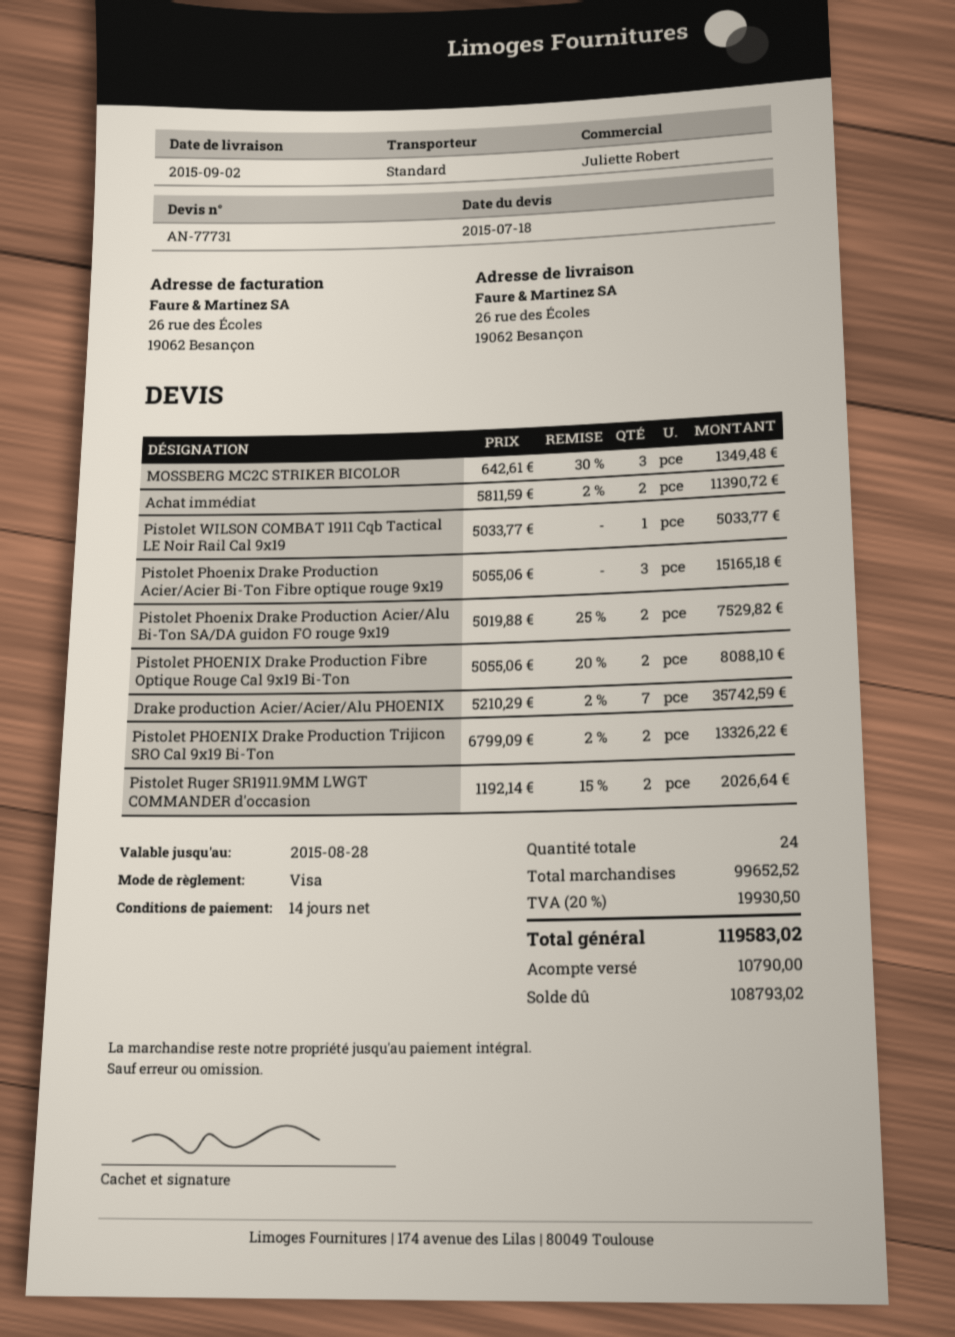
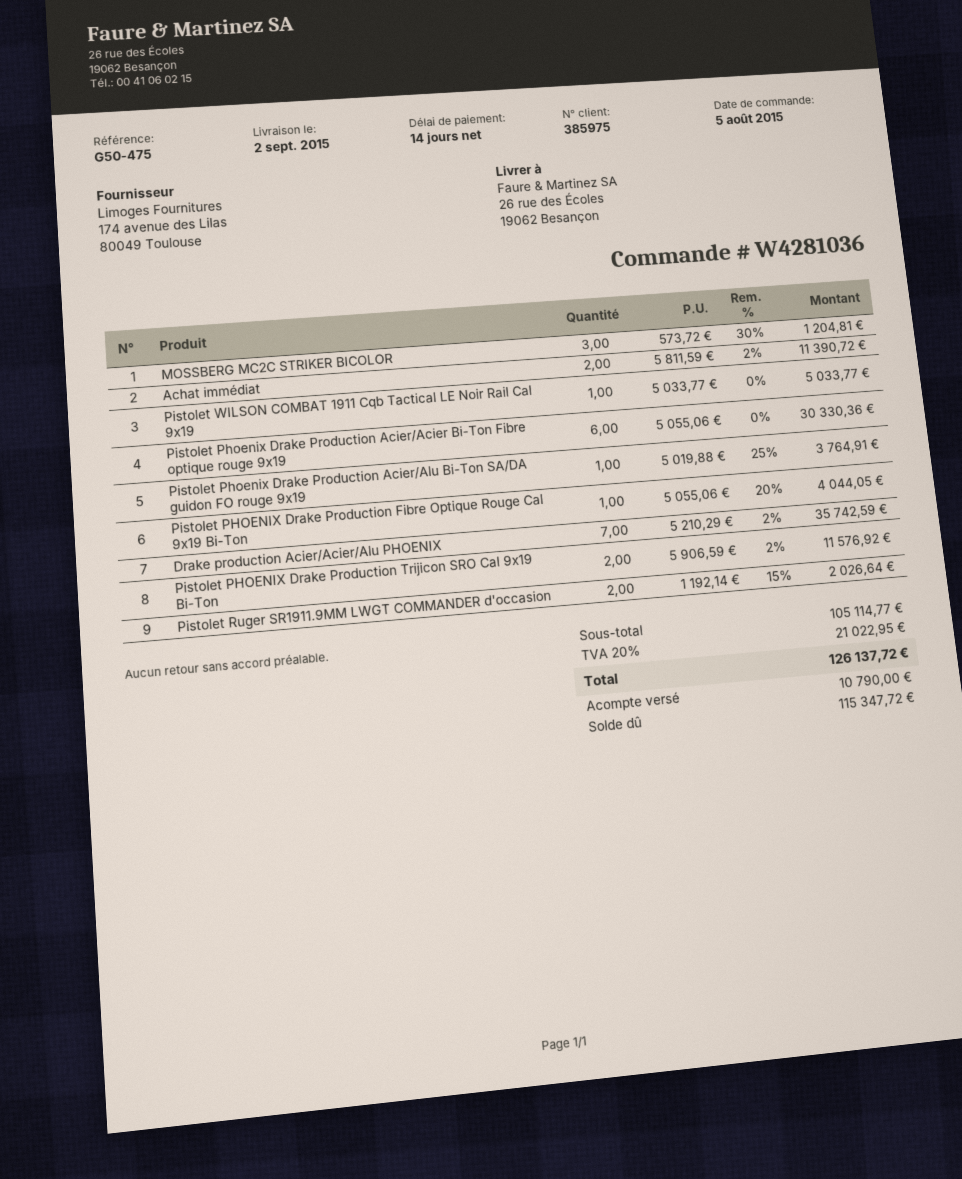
MOSSBERG MC2C STRIKER BICOLOR: 3 x 642.61 - 30% = 1349.48 -> 3 x 573.72 - 30% = 1204.81
Pistolet Phoenix Drake Production Acier/Acier Bi-Ton Fibre optique rouge 9x19: 3 x 5055.06 = 15165.18 -> 6 x 5055.06 = 30330.36
Pistolet Phoenix Drake Production Acier/Alu Bi-Ton SA/DA guidon FO rouge 9x19: 2 x 5019.88 - 25% = 7529.82 -> 1 x 5019.88 - 25% = 3764.91
Pistolet PHOENIX Drake Production Fibre Optique Rouge Cal 9x19 Bi-Ton: 2 x 5055.06 - 20% = 8088.10 -> 1 x 5055.06 - 20% = 4044.05
Pistolet PHOENIX Drake Production Trijicon SRO Cal 9x19 Bi-Ton: 2 x 6799.09 - 2% = 13326.22 -> 2 x 5906.59 - 2% = 11576.92
subtotal: 99652.52 -> 105114.77
tax: 20% = 19930.50 -> 20% = 21022.95
total: 119583.02 -> 126137.72
balance: 108793.02 -> 115347.72

